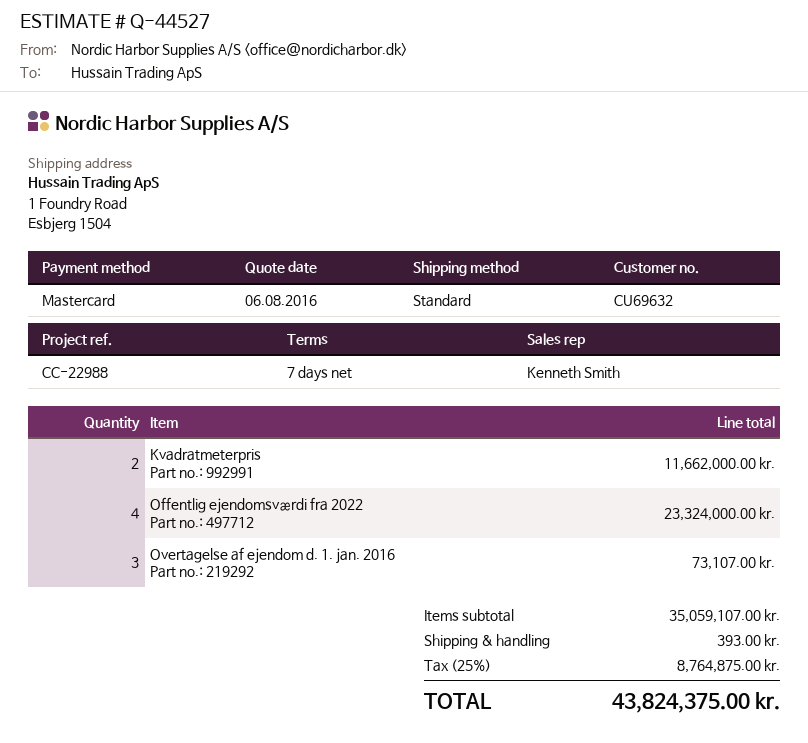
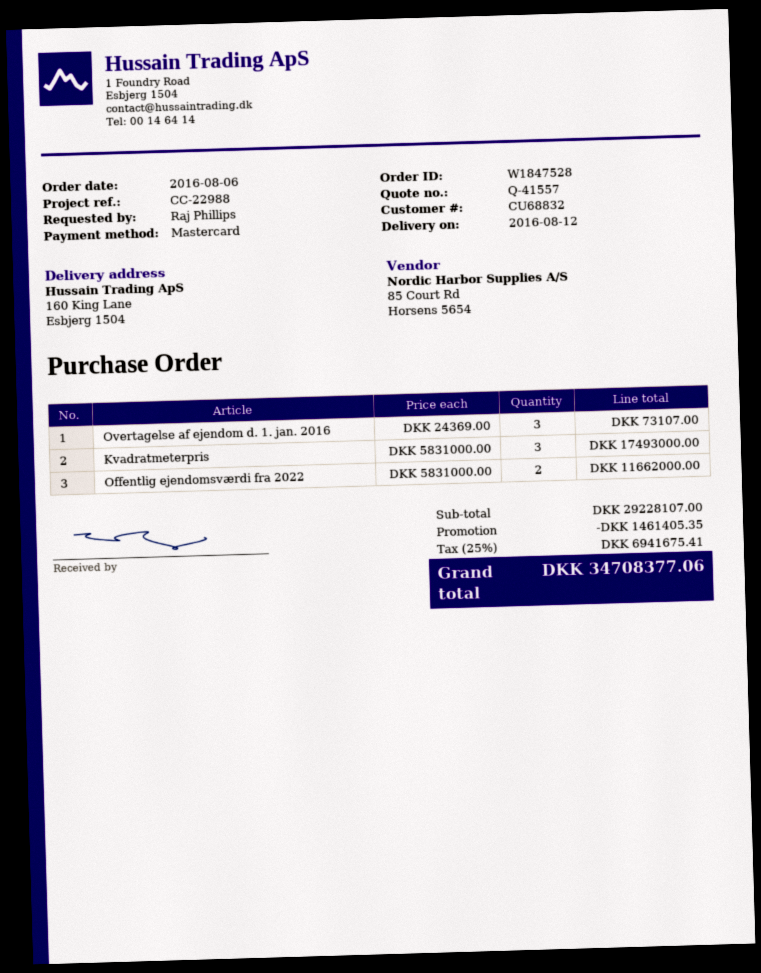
quote number: Q-44527 -> Q-41557
customer number: CU69632 -> CU68832
ship to: 1 Foundry Road, Esbjerg 1504 -> 160 King Lane, Esbjerg 1504
Kvadratmeterpris: 2 for 11662000.00 -> 3 for 17493000.00
Offentlig ejendomsværdi fra 2022: 4 for 23324000.00 -> 2 for 11662000.00
subtotal: 35059107.00 -> 29228107.00
discount: none -> 1461405.35
shipping: 393.00 -> none
tax: 25% = 8764875.00 -> 25% = 6941675.41
total: 43824375.00 -> 34708377.06

